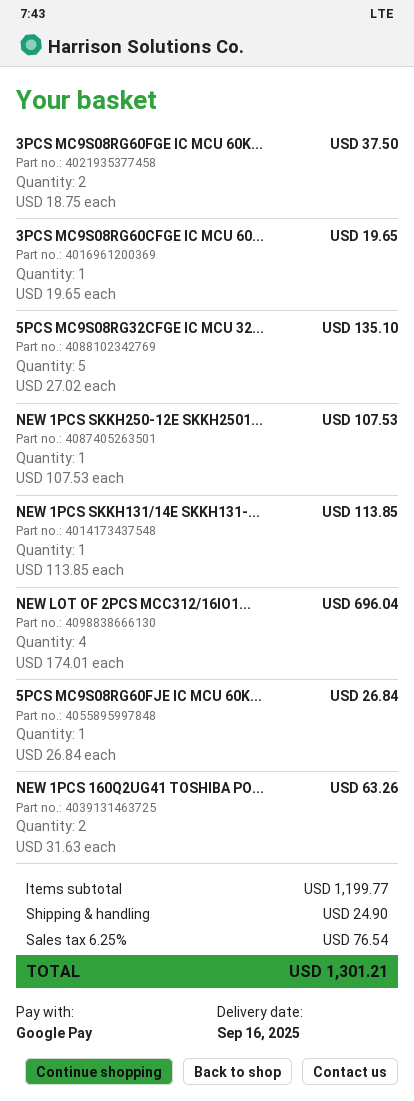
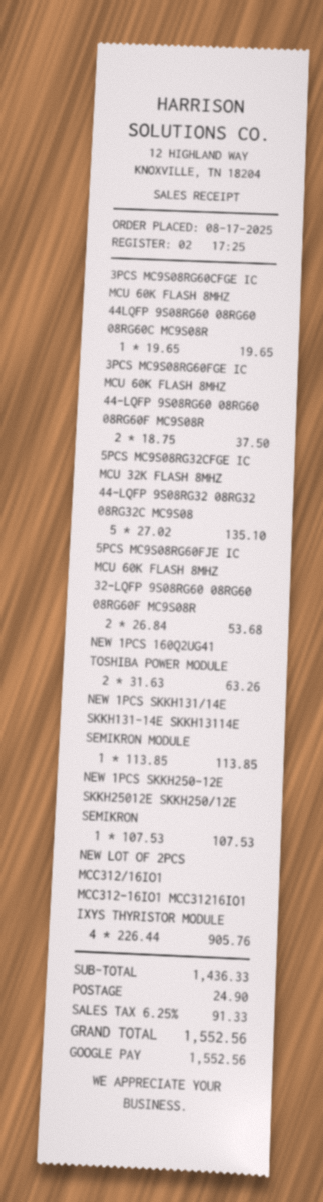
NEW LOT OF 2PCS MCC312/16IO1...: 4 x 174.01 = 696.04 -> 4 x 226.44 = 905.76
5PCS MC9S08RG60FJE IC MCU 60K...: 1 x 26.84 = 26.84 -> 2 x 26.84 = 53.68
subtotal: 1199.77 -> 1436.33
tax: 6.25% = 76.54 -> 6.25% = 91.33
total: 1301.21 -> 1552.56

